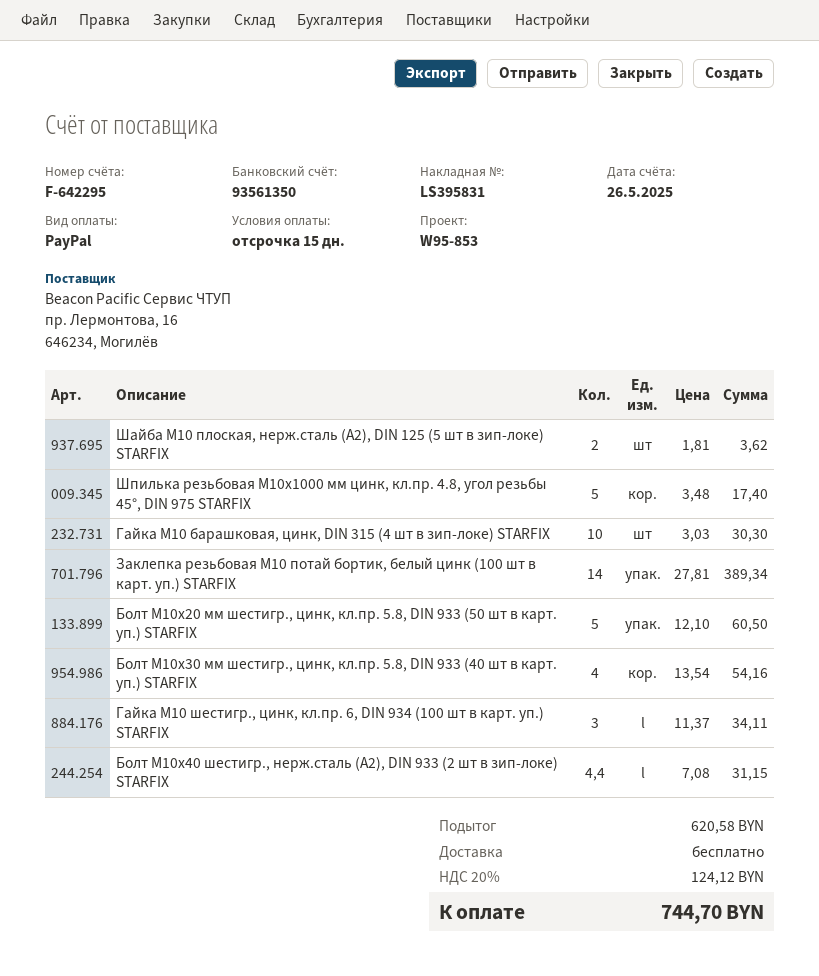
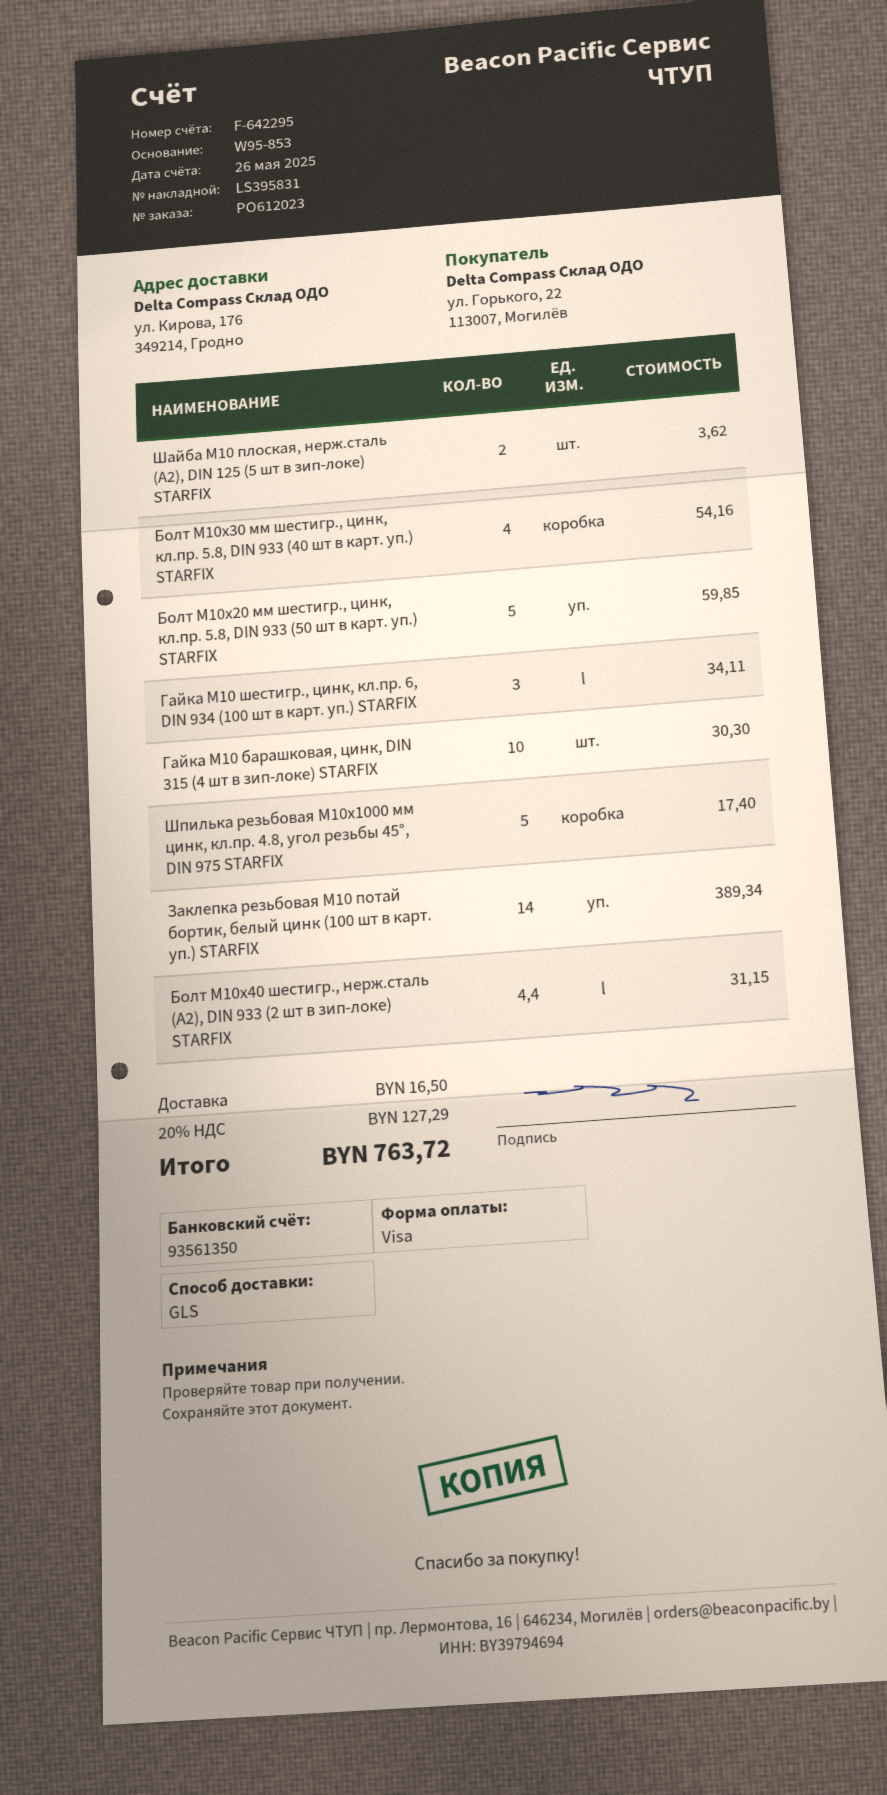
payment method: PayPal -> Visa
Болт М10х20 мм шестигр., цинк, кл.пр. 5.8, DIN 933 (50 шт в карт. уп.) STARFIX: 5 for 60.50 -> 5 for 59.85
shipping: 0.00 -> 16.50
tax: 20% = 124.12 -> 20% = 127.29
total: 744.70 -> 763.72

